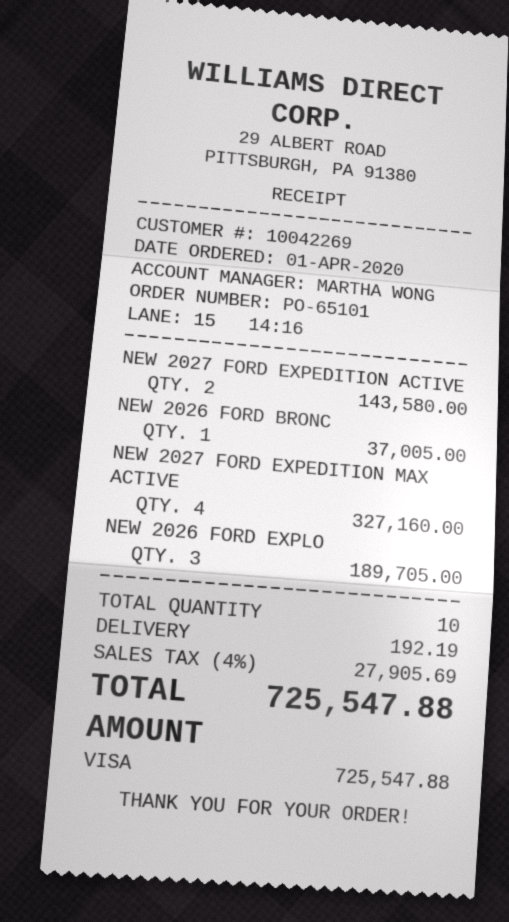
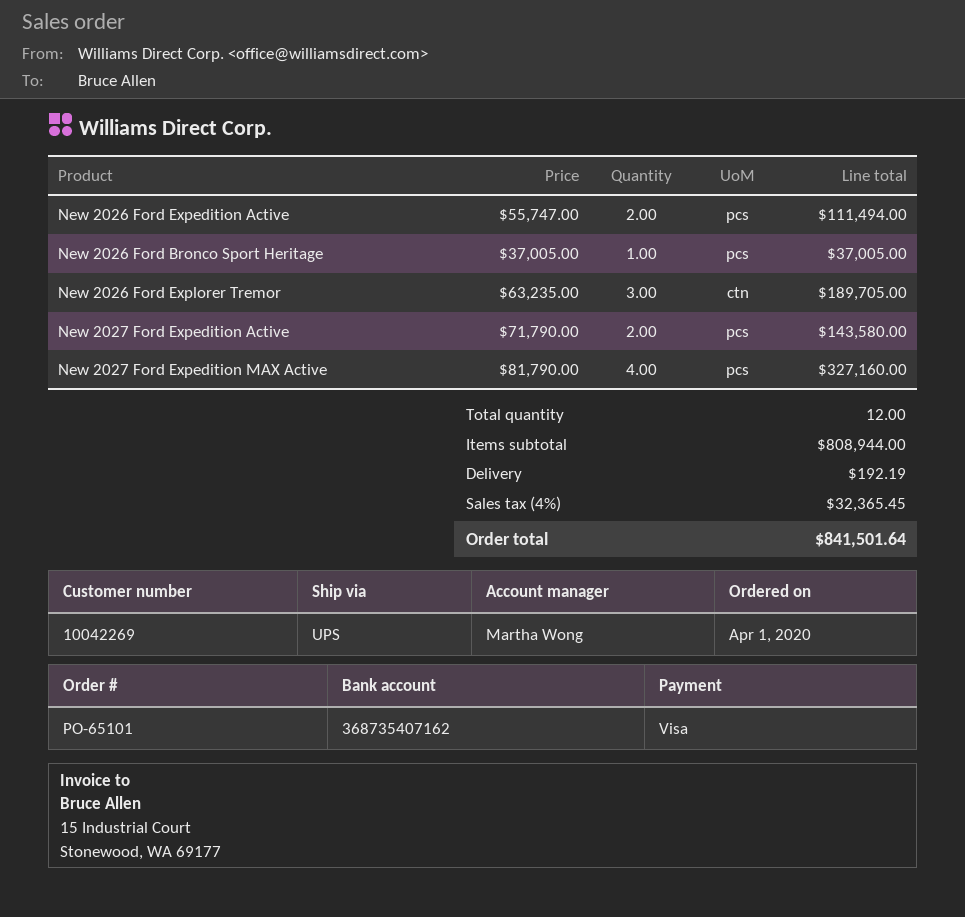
New 2026 Ford Expedition Active: none -> 2 for 111494.00
total quantity: 10 -> 12
tax: 4% = 27905.69 -> 4% = 32365.45
total: 725547.88 -> 841501.64

